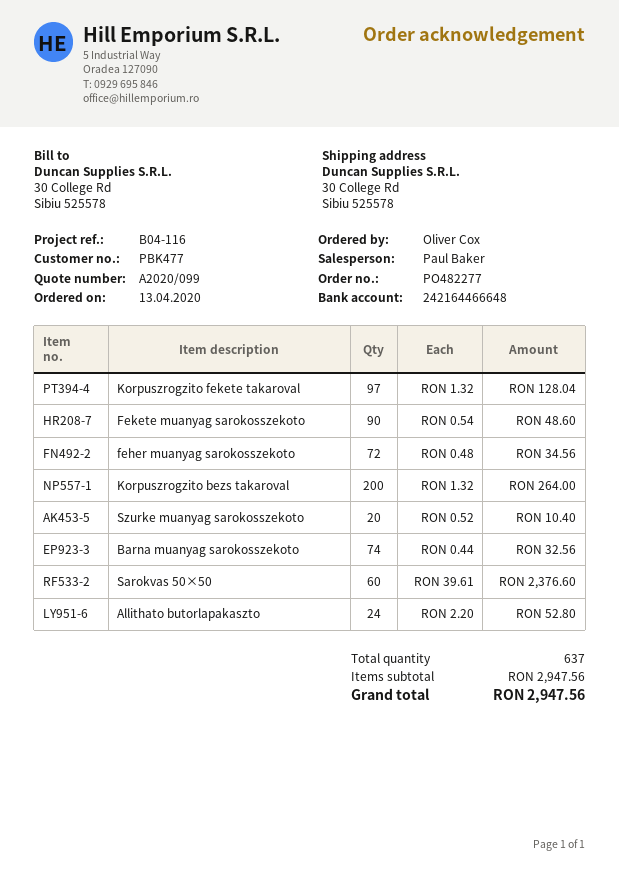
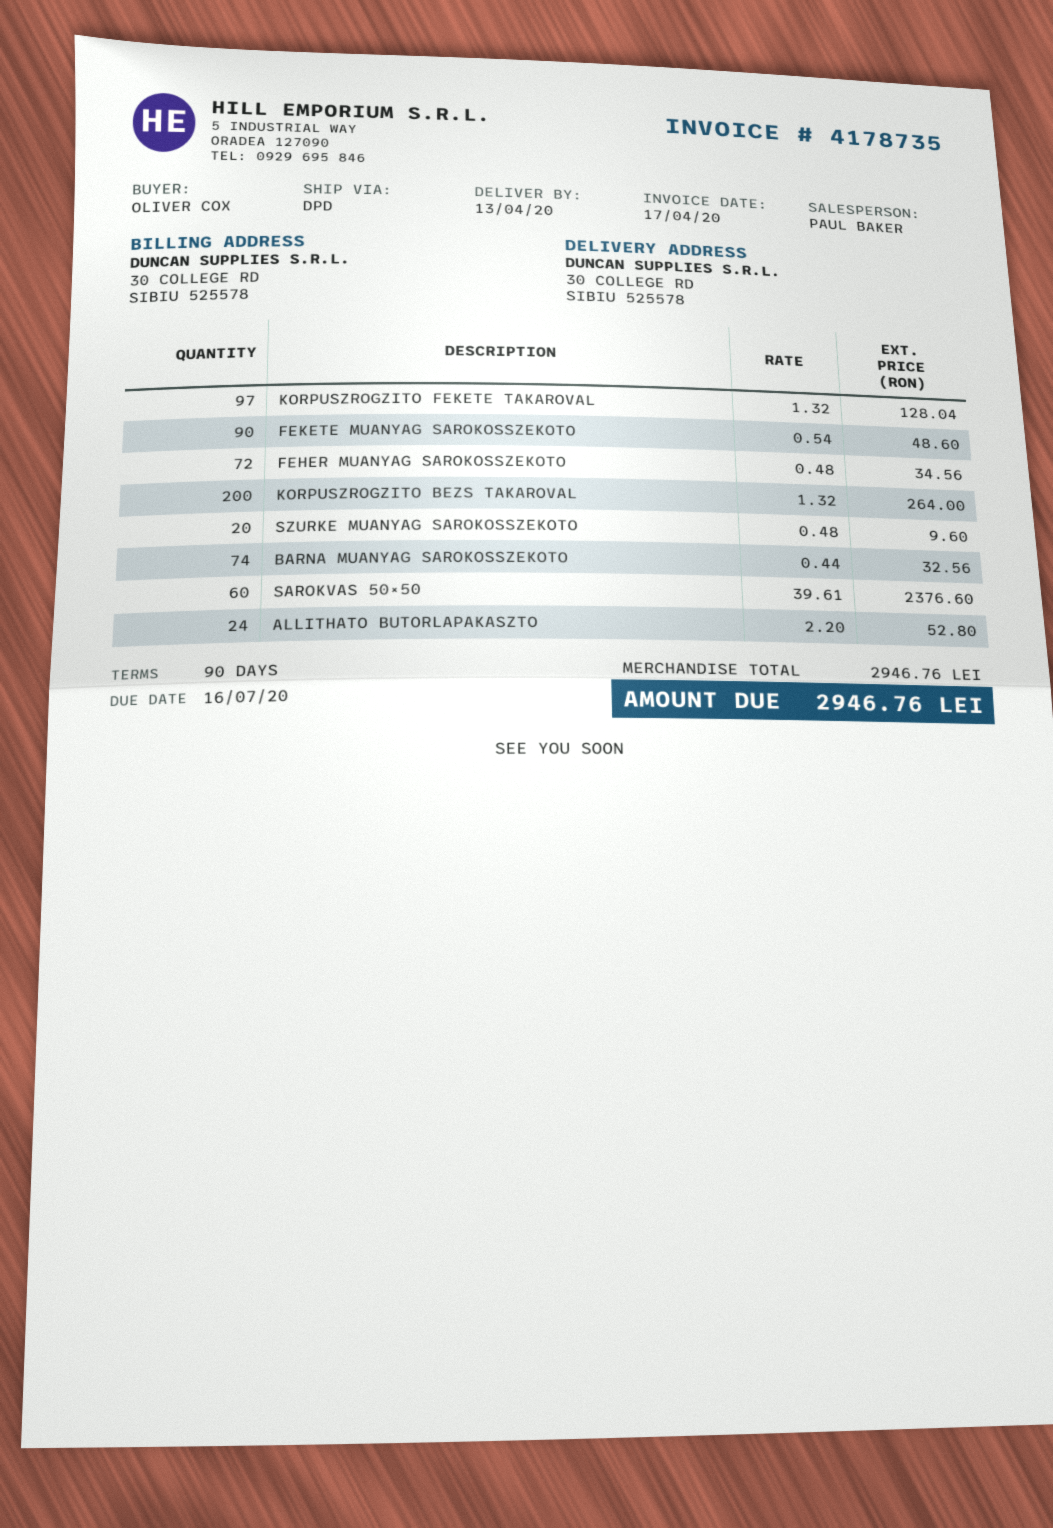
Szurke muanyag sarokosszekoto: 20 x 0.52 = 10.40 -> 20 x 0.48 = 9.60
subtotal: 2947.56 -> 2946.76
total: 2947.56 -> 2946.76

